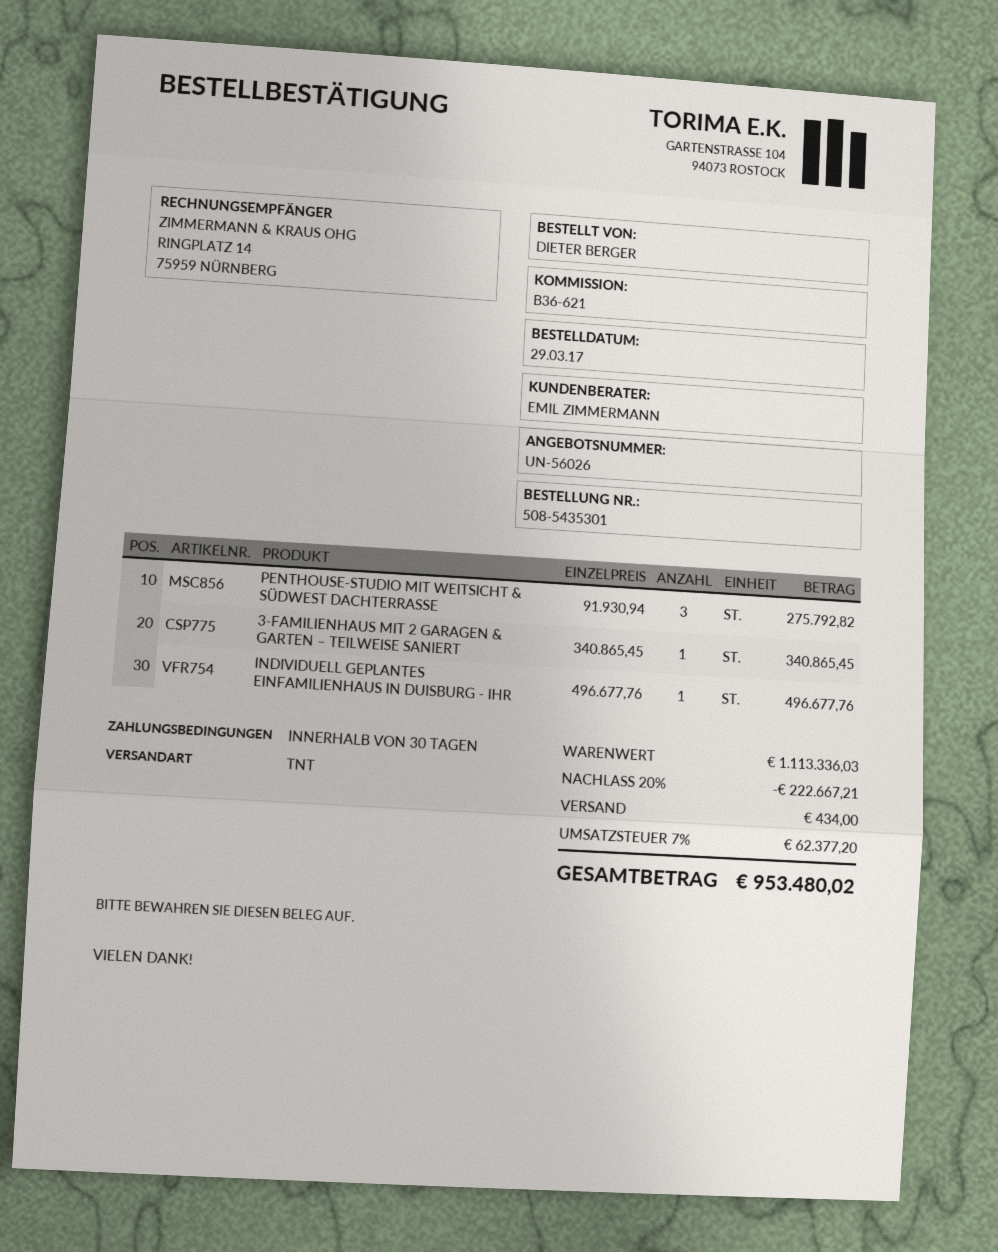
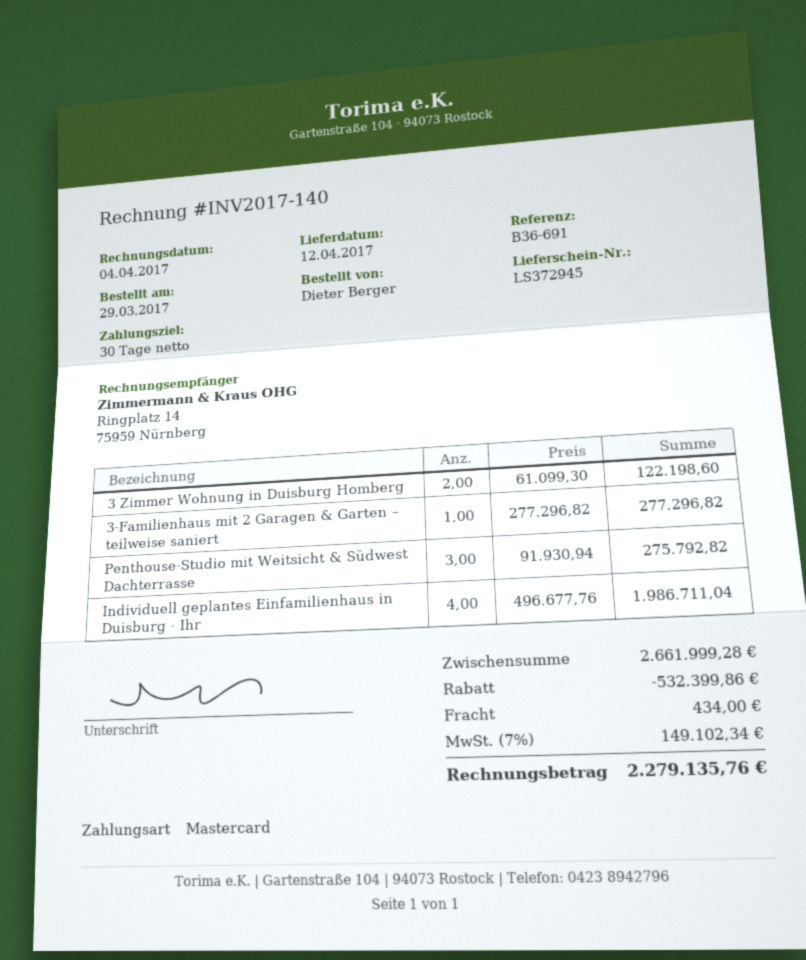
reference: B36-621 -> B36-691
3-FAMILIENHAUS MIT 2 GARAGEN & GARTEN – TEILWEISE SANIERT: 1 x 340865.45 = 340865.45 -> 1 x 277296.82 = 277296.82
INDIVIDUELL GEPLANTES EINFAMILIENHAUS IN DUISBURG - IHR: 1 x 496677.76 = 496677.76 -> 4 x 496677.76 = 1986711.04
3 Zimmer Wohnung in Duisburg Homberg: none -> 2 x 61099.30 = 122198.60
subtotal: 1113336.03 -> 2661999.28
discount: 222667.21 -> 532399.86
tax: 7% = 62377.20 -> 7% = 149102.34
total: 953480.02 -> 2279135.76

